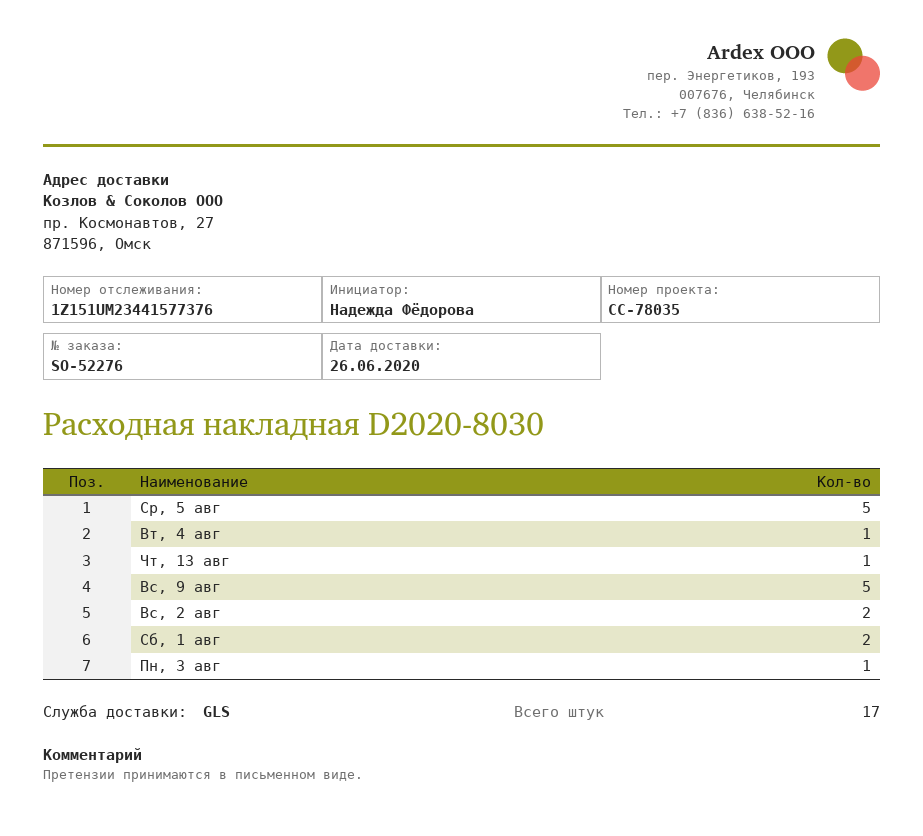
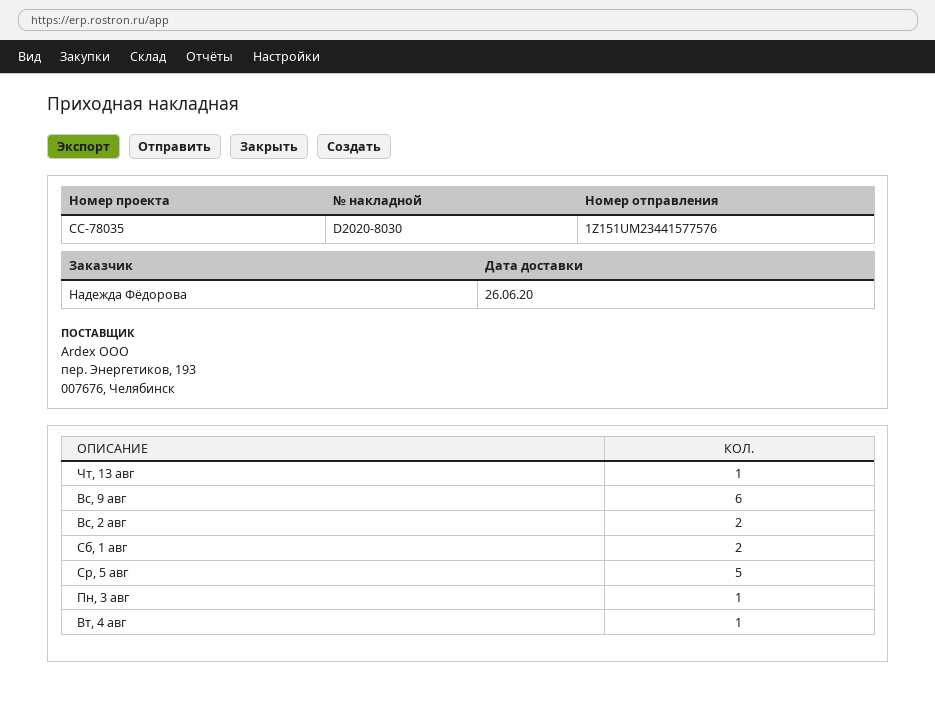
tracking number: 1Z151UM23441577376 -> 1Z151UM23441577576
Вс, 9 авг: 5 -> 6

